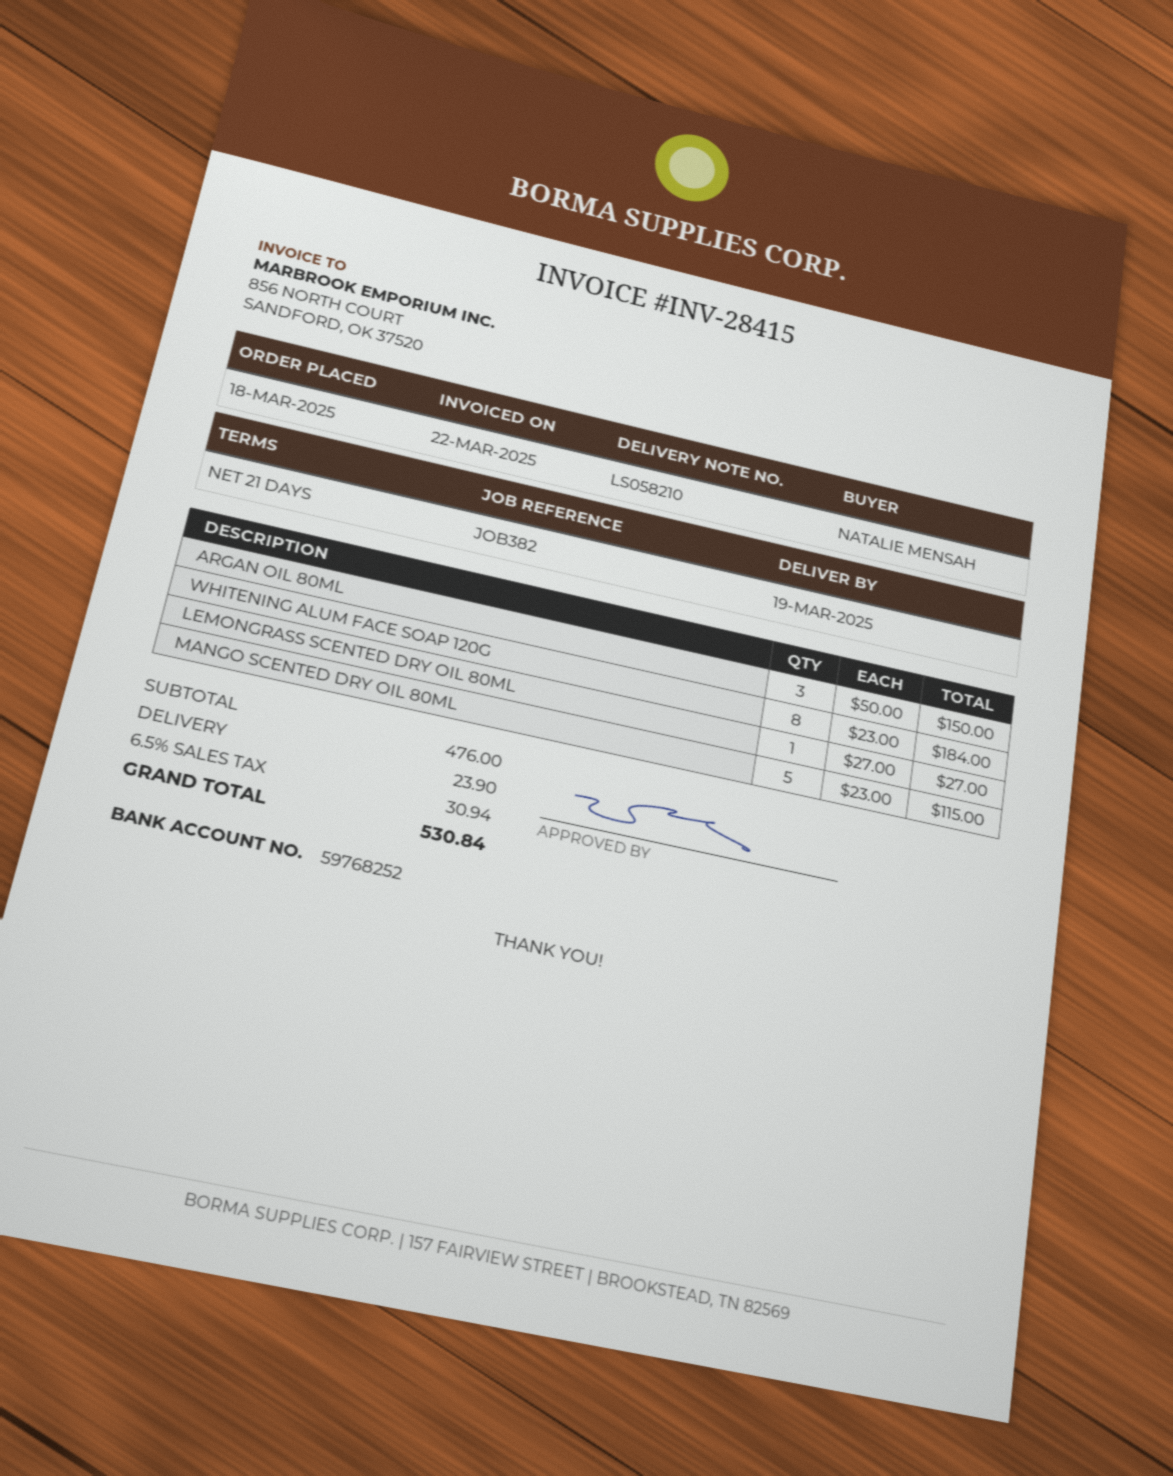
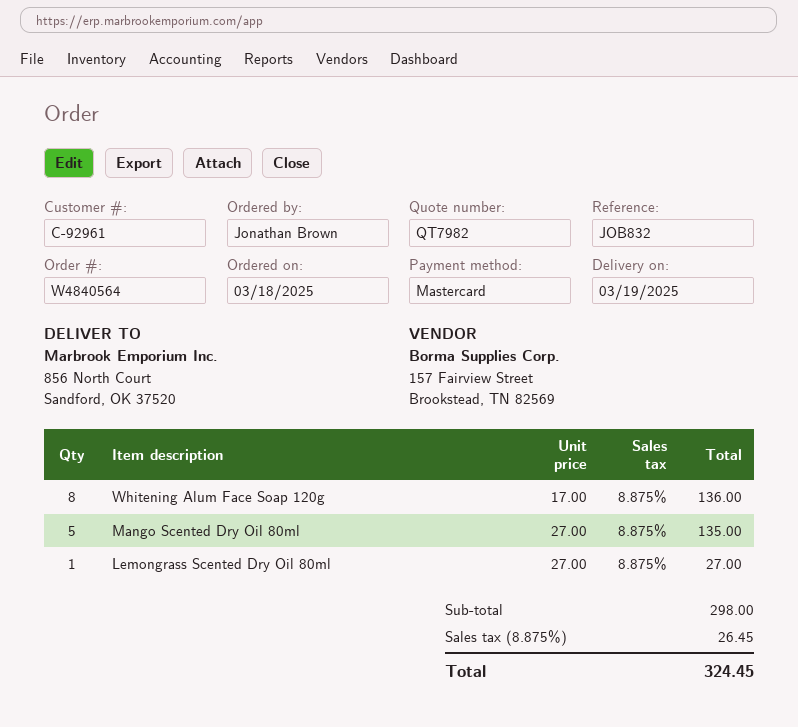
reference: JOB382 -> JOB832
ordered by: NATALIE MENSAH -> Jonathan Brown
ARGAN OIL 80ML: 3 x 50.00 = 150.00 -> none
WHITENING ALUM FACE SOAP 120G: 8 x 23.00 = 184.00 -> 8 x 17.00 = 136.00
MANGO SCENTED DRY OIL 80ML: 5 x 23.00 = 115.00 -> 5 x 27.00 = 135.00
subtotal: 476.00 -> 298.00
shipping: 23.90 -> none
tax: 6.5% = 30.94 -> 8.875% = 26.45
total: 530.84 -> 324.45

